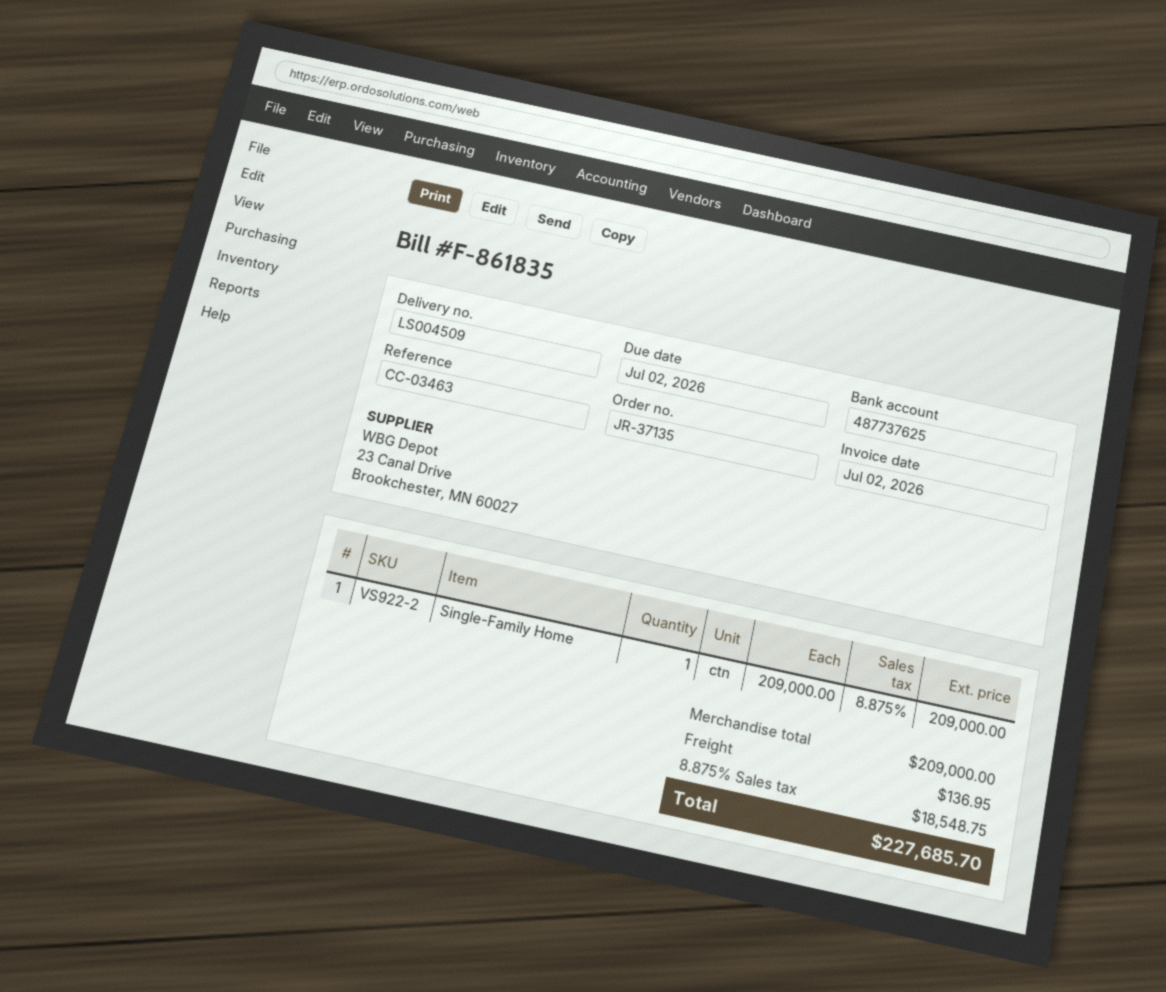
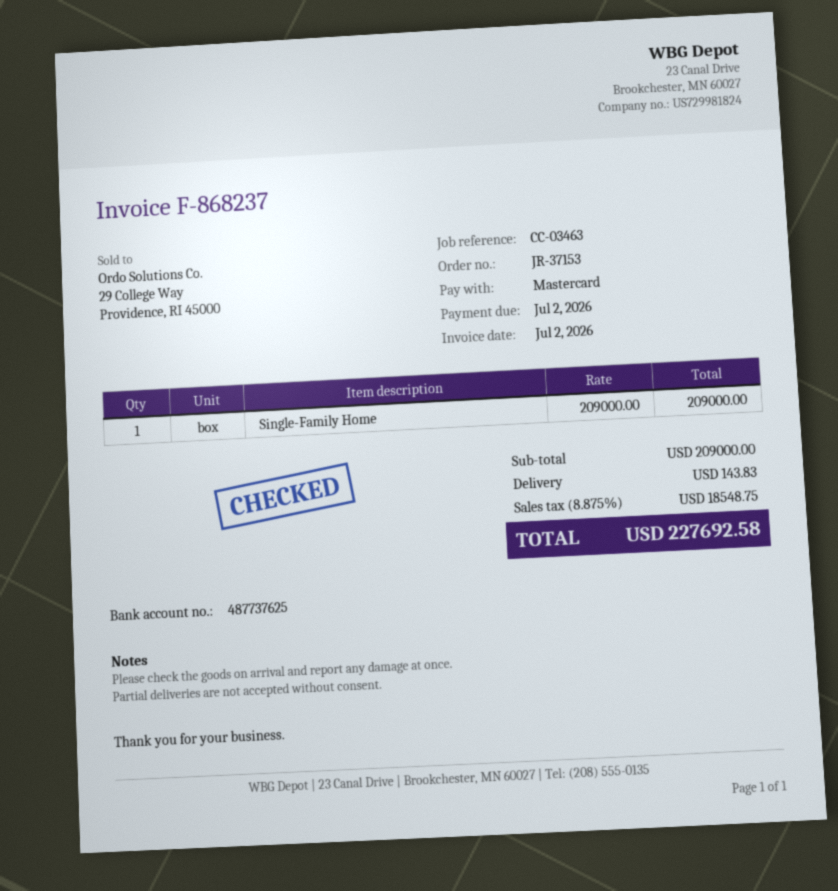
order number: JR-37135 -> JR-37153
invoice number: F-861835 -> F-868237
shipping: 136.95 -> 143.83
total: 227685.70 -> 227692.58

